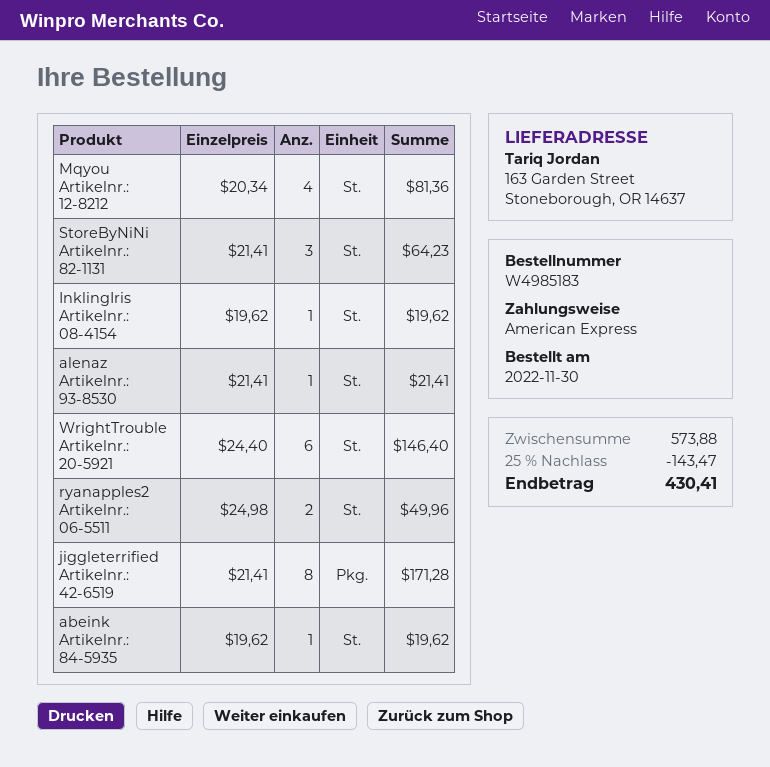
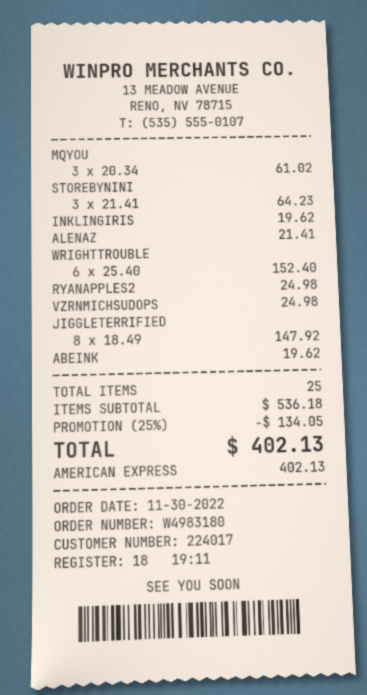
order number: W4985183 -> W4983180
Mqyou: 4 x 20.34 = 81.36 -> 3 x 20.34 = 61.02
WrightTrouble: 6 x 24.40 = 146.40 -> 6 x 25.40 = 152.40
ryanapples2: 2 x 24.98 = 49.96 -> 1 x 24.98 = 24.98
jiggleterrified: 8 x 21.41 = 171.28 -> 8 x 18.49 = 147.92
VZRNMICHSUDOPS: none -> 1 x 24.98 = 24.98
subtotal: 573.88 -> 536.18
discount: 25% = 143.47 -> 25% = 134.05
total: 430.41 -> 402.13

